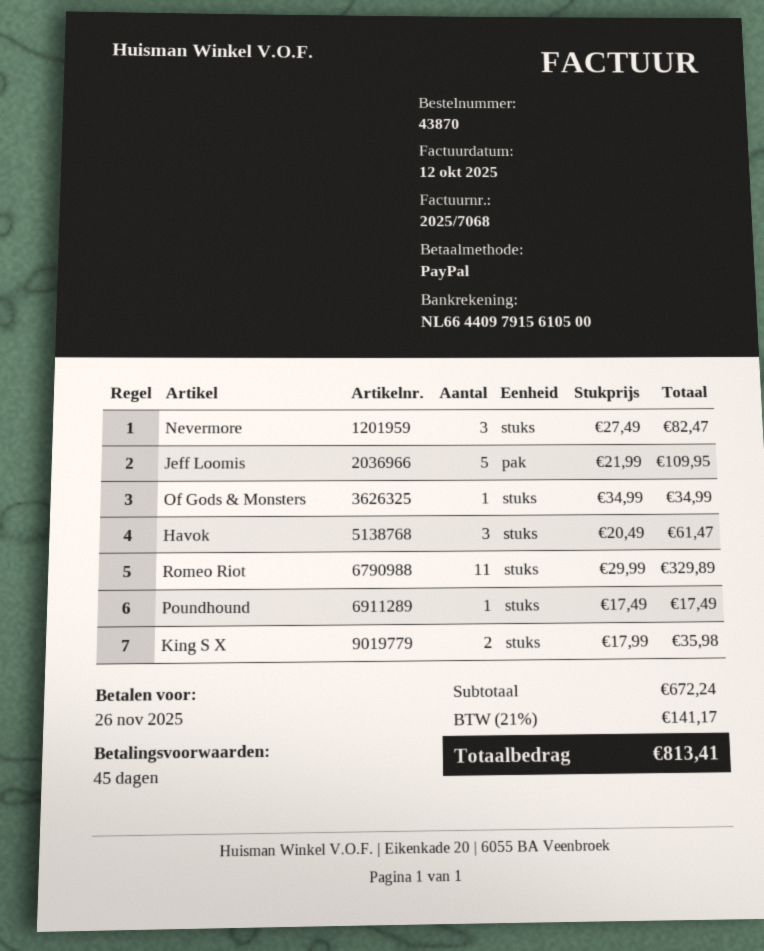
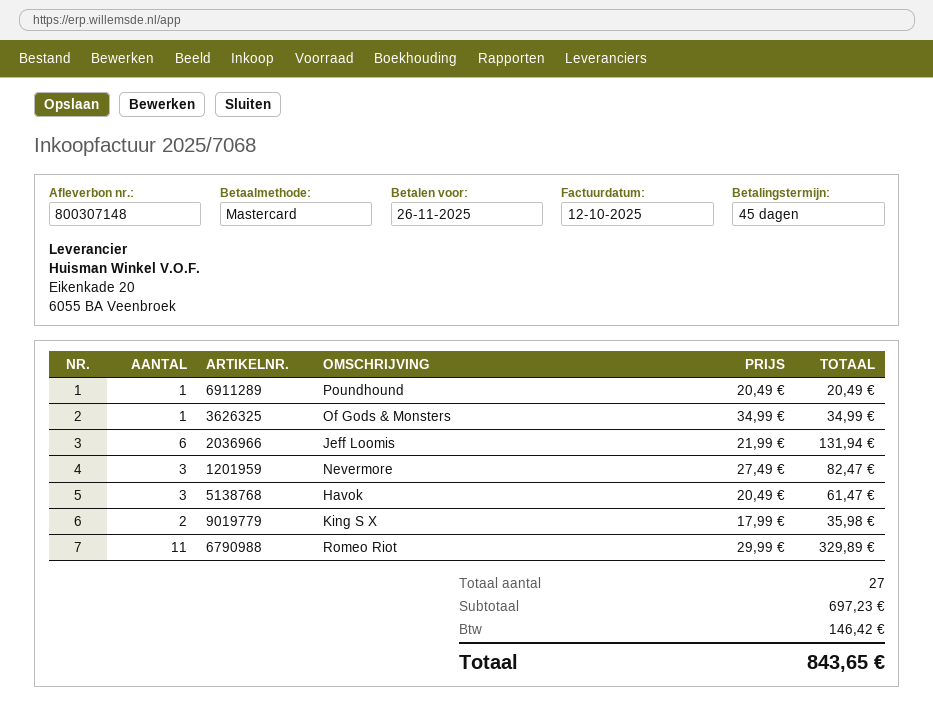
payment method: PayPal -> Mastercard
Jeff Loomis: 5 x 21.99 = 109.95 -> 6 x 21.99 = 131.94
Poundhound: 1 x 17.49 = 17.49 -> 1 x 20.49 = 20.49
subtotal: 672.24 -> 697.23
tax: 141.17 -> 146.42
total: 813.41 -> 843.65

